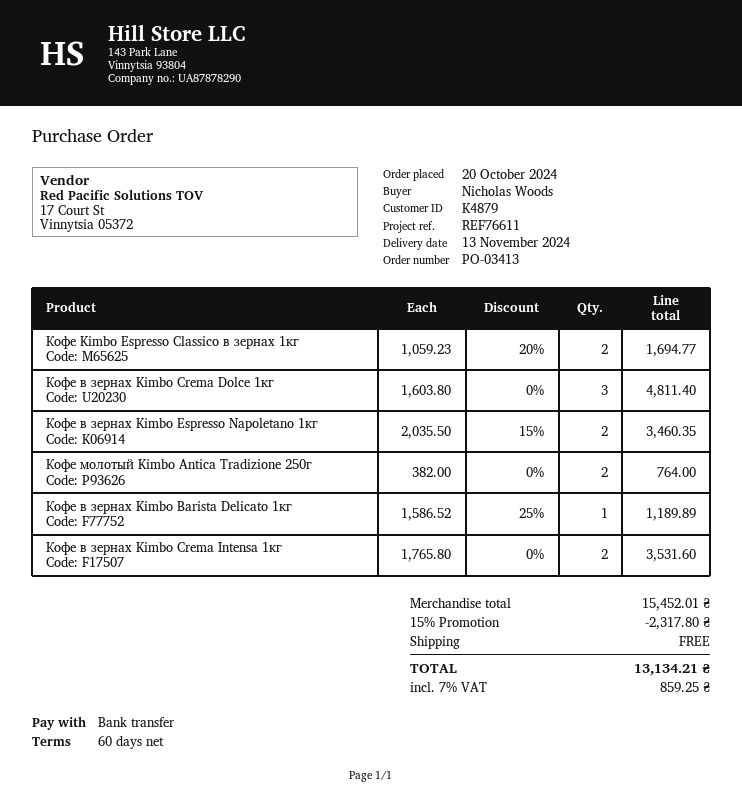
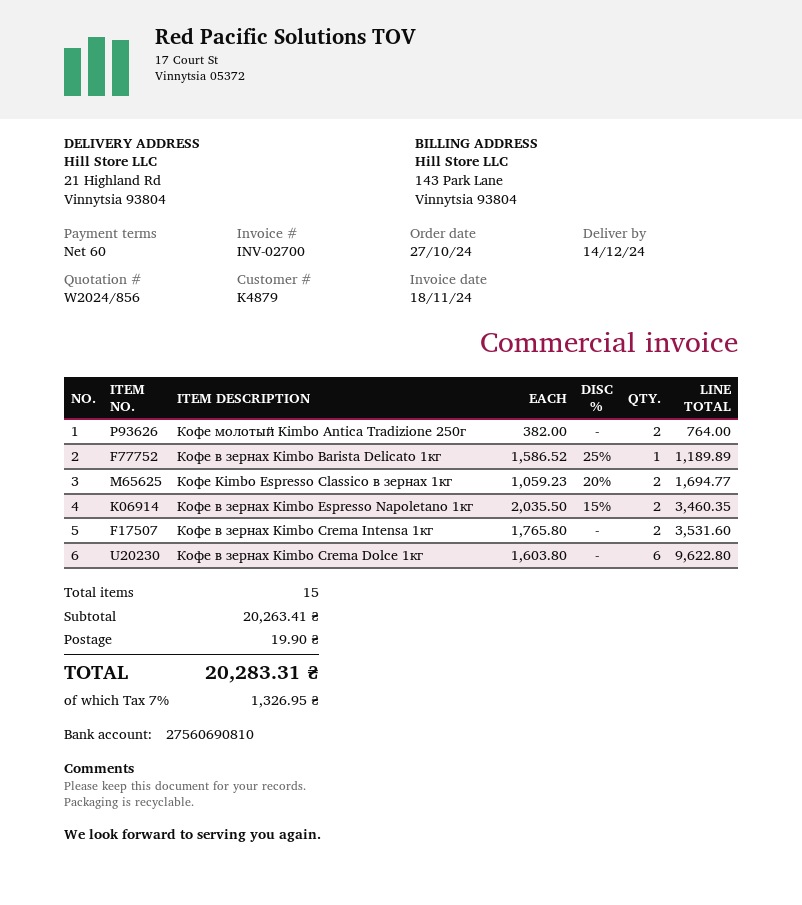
order date: 2024-10-20 -> 2024-10-27
delivery date: 2024-11-13 -> 2024-12-14
Кофе в зернах Kimbo Crema Dolce 1кг: 3 x 1603.80 = 4811.40 -> 6 x 1603.80 = 9622.80
subtotal: 15452.01 -> 20263.41
discount: 15% = 2317.80 -> none
shipping: 0.00 -> 19.90
tax: 7% = 859.25 -> 7% = 1326.95
total: 13134.21 -> 20283.31

